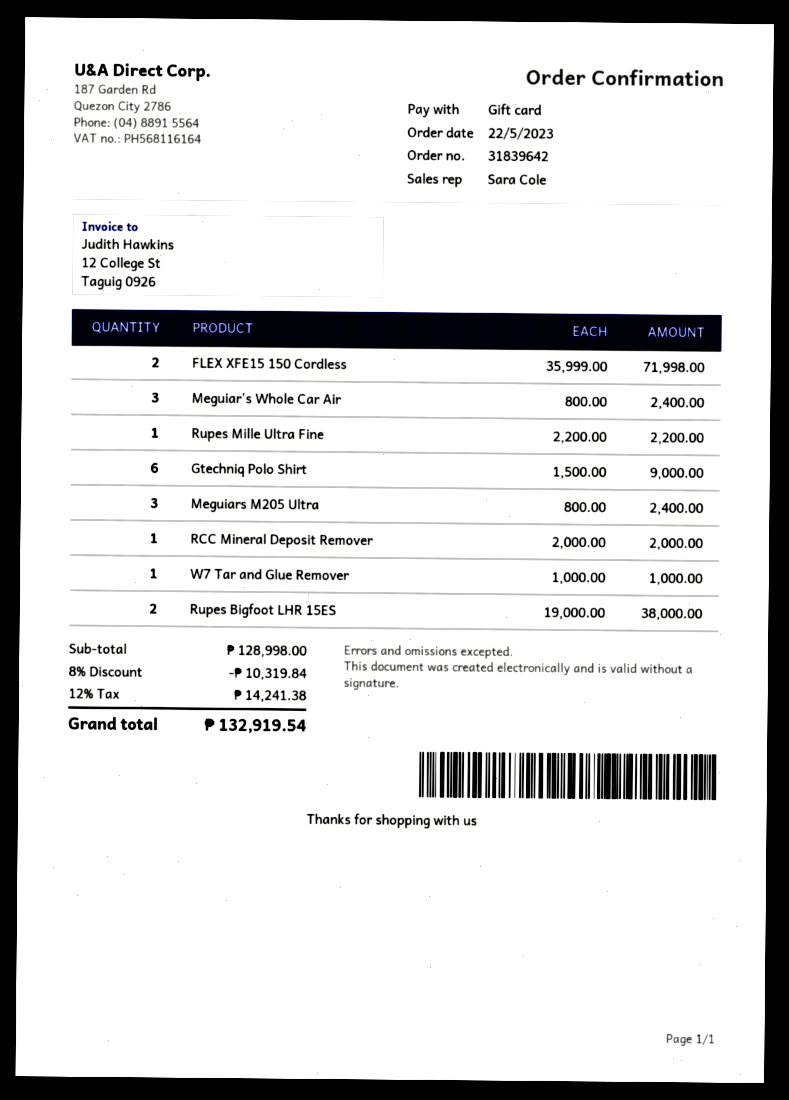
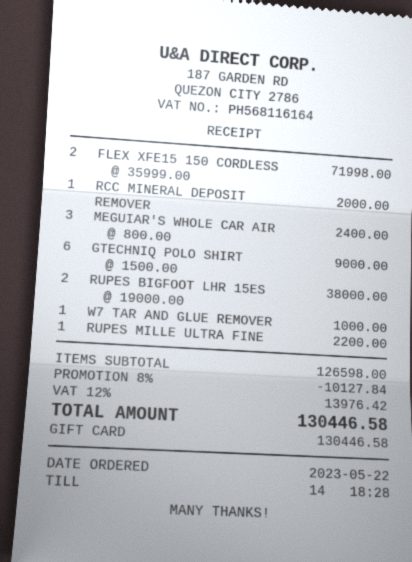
Meguiars M205 Ultra: 3 x 800.00 = 2400.00 -> none
subtotal: 128998.00 -> 126598.00
discount: 8% = 10319.84 -> 8% = 10127.84
tax: 12% = 14241.38 -> 12% = 13976.42
total: 132919.54 -> 130446.58

